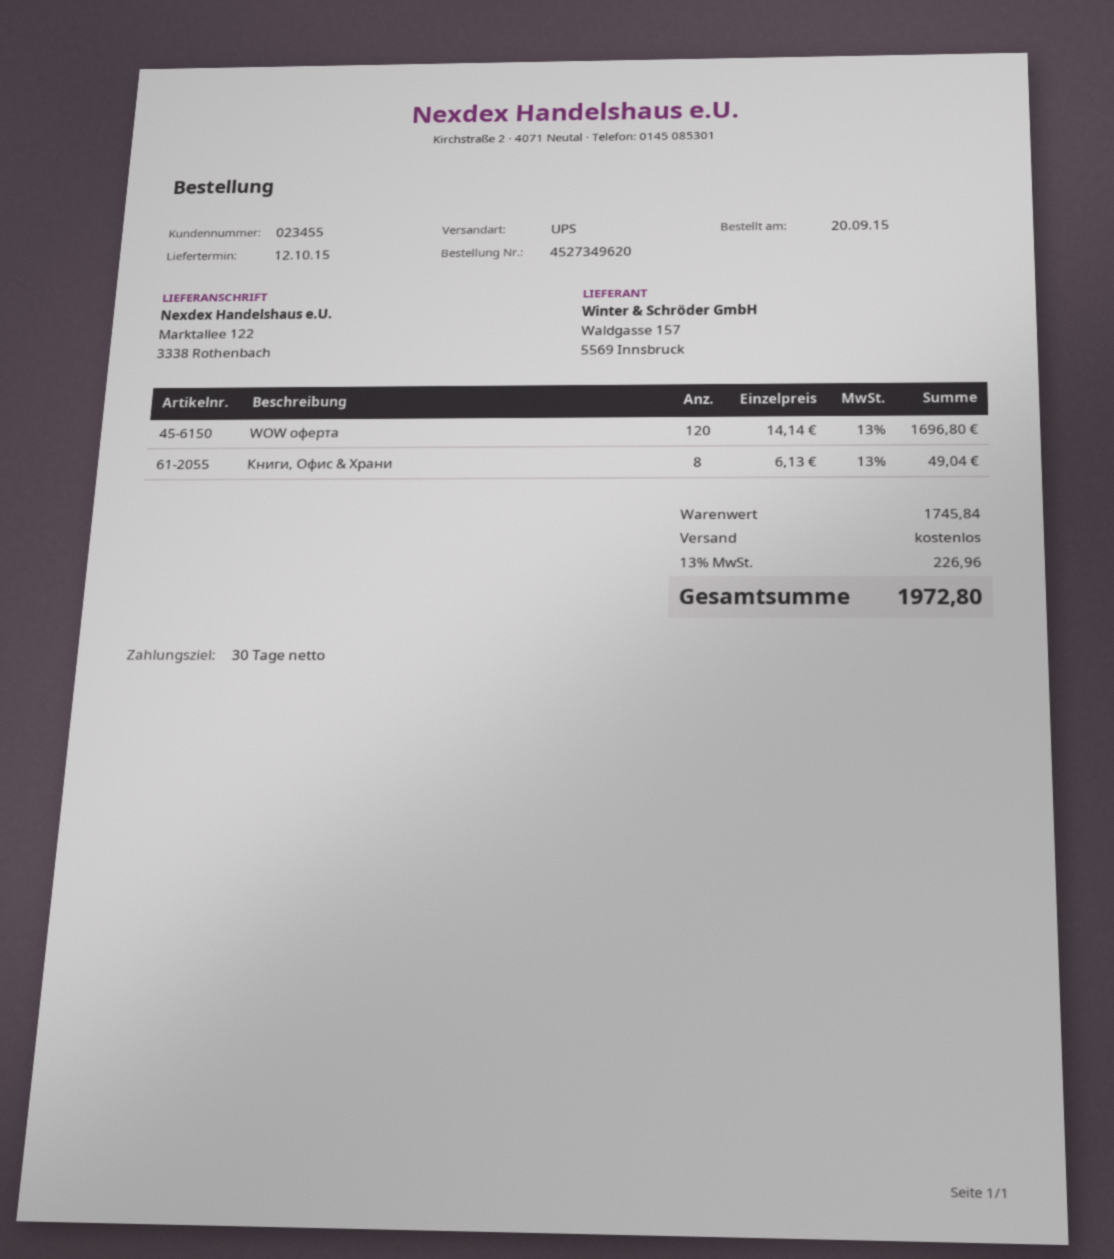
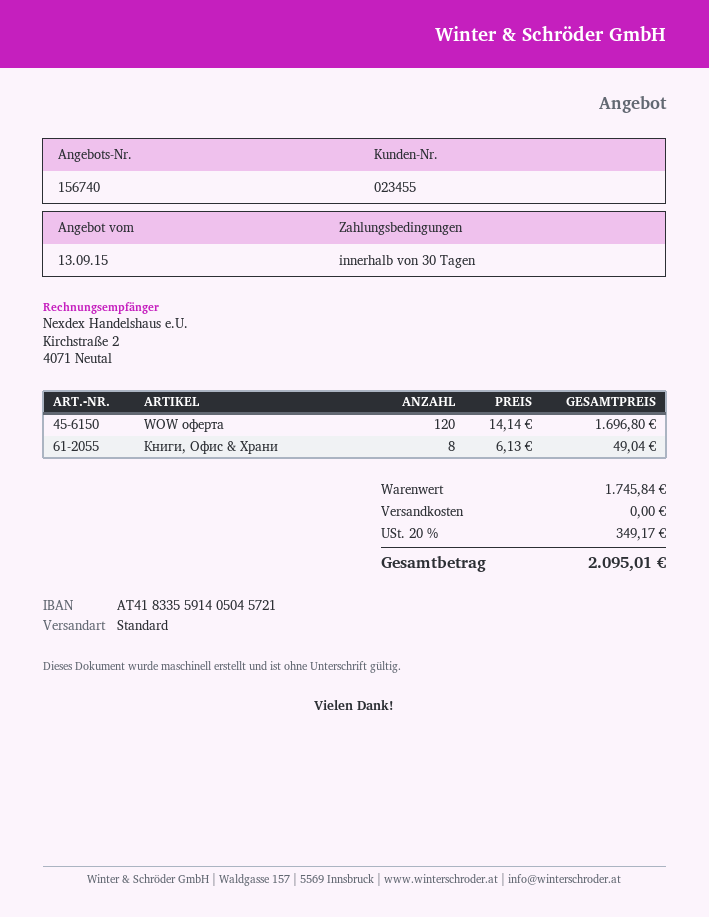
shipping method: UPS -> standard
tax: 13% = 226.96 -> 20% = 349.17
total: 1972.80 -> 2095.01

